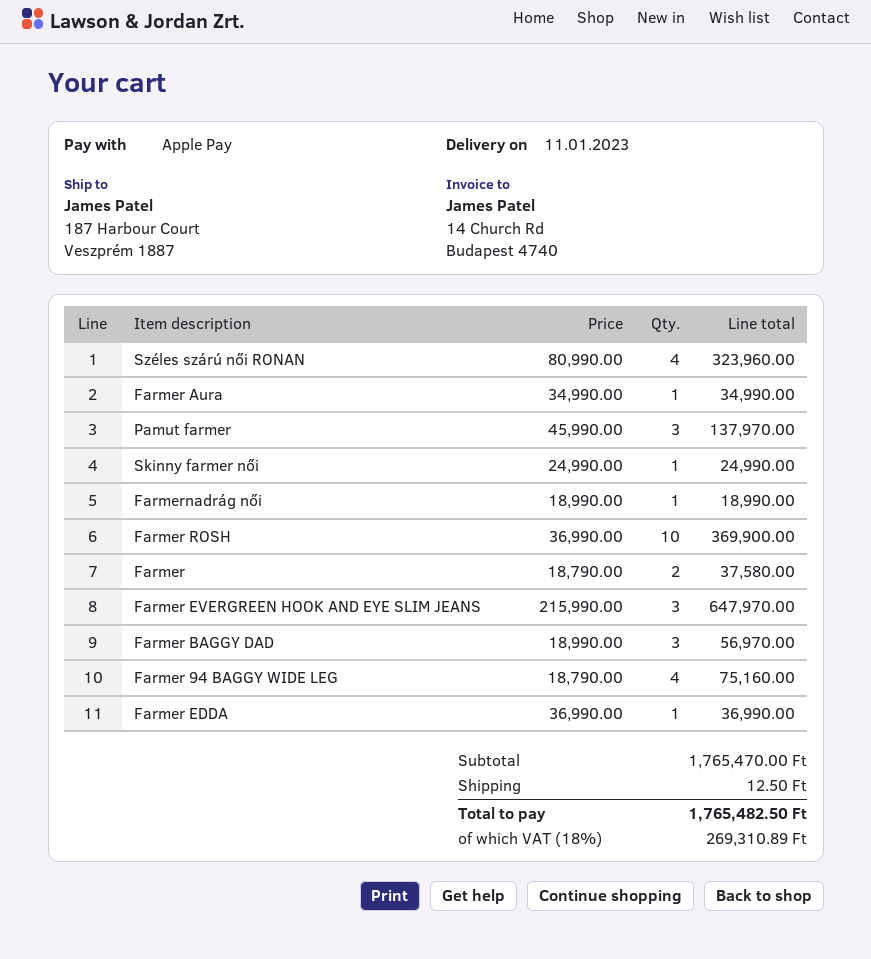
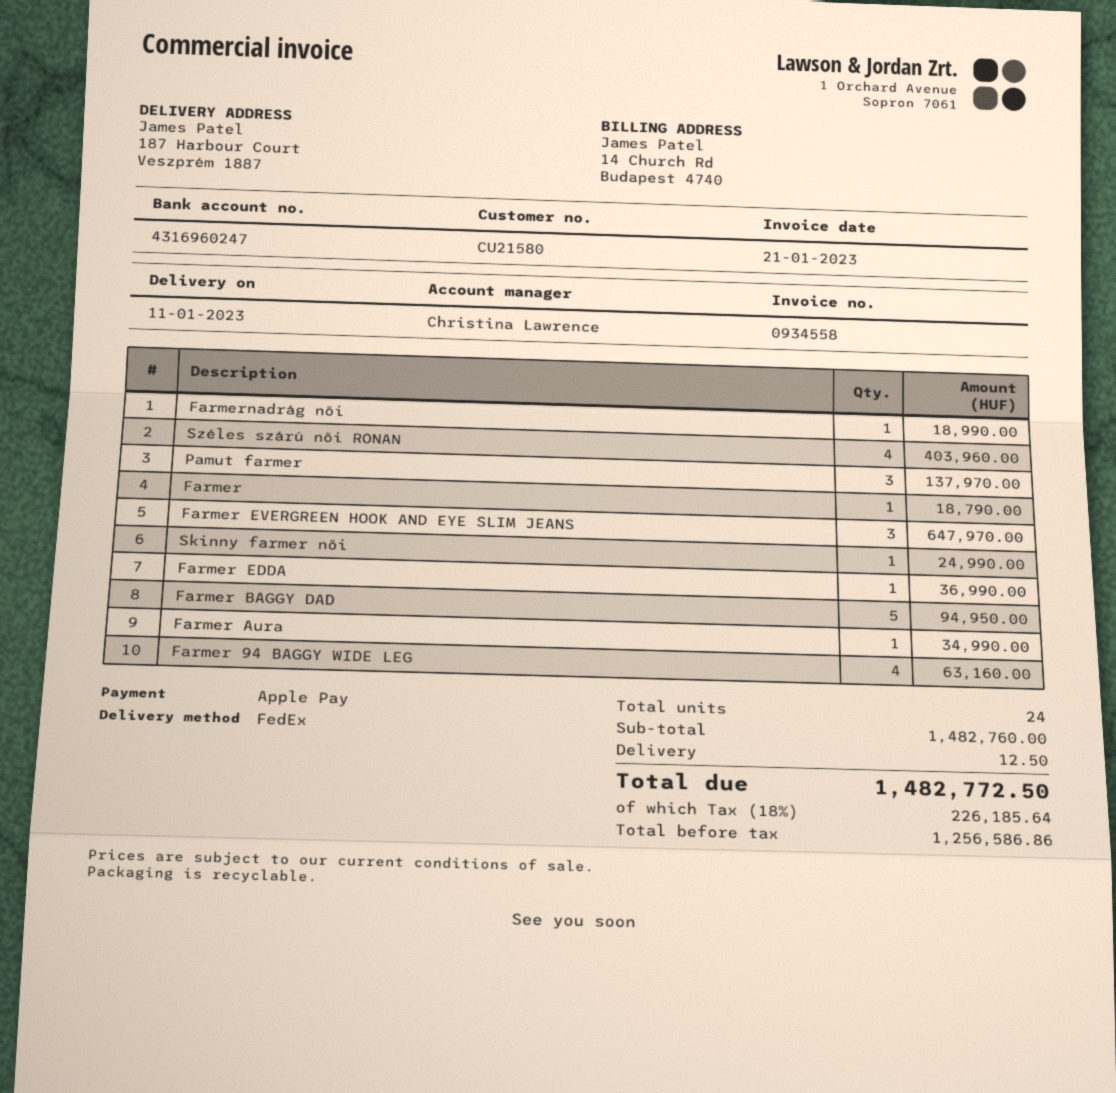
Széles szárú női RONAN: 4 for 323960.00 -> 4 for 403960.00
Farmer ROSH: 10 for 369900.00 -> none
Farmer: 2 for 37580.00 -> 1 for 18790.00
Farmer BAGGY DAD: 3 for 56970.00 -> 5 for 94950.00
Farmer 94 BAGGY WIDE LEG: 4 for 75160.00 -> 4 for 63160.00
subtotal: 1765470.00 -> 1482760.00
tax: 18% = 269310.89 -> 18% = 226185.64
total: 1765482.50 -> 1482772.50

